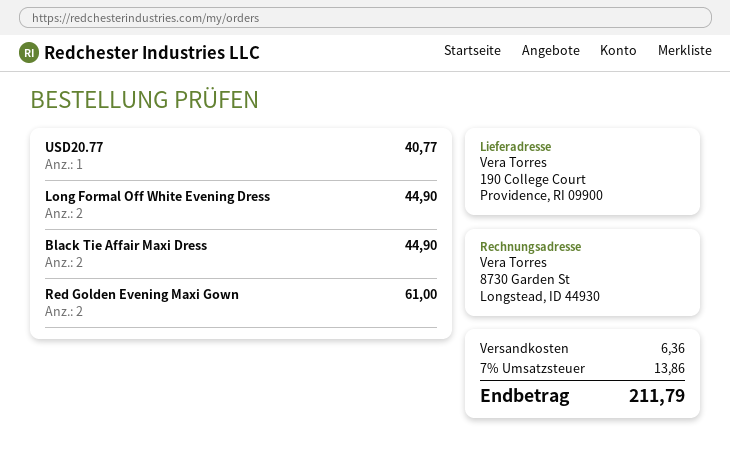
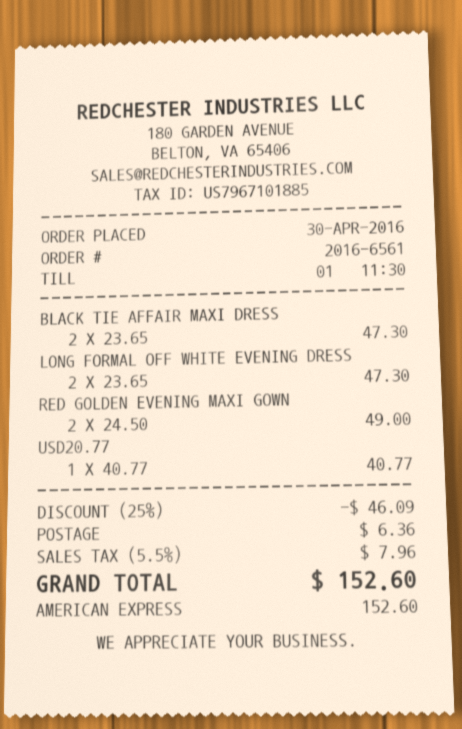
Long Formal Off White Evening Dress: 2 for 44.90 -> 2 for 47.30
Black Tie Affair Maxi Dress: 2 for 44.90 -> 2 for 47.30
Red Golden Evening Maxi Gown: 2 for 61.00 -> 2 for 49.00
discount: none -> 25% = 46.09
tax: 7% = 13.86 -> 5.5% = 7.96
total: 211.79 -> 152.60

